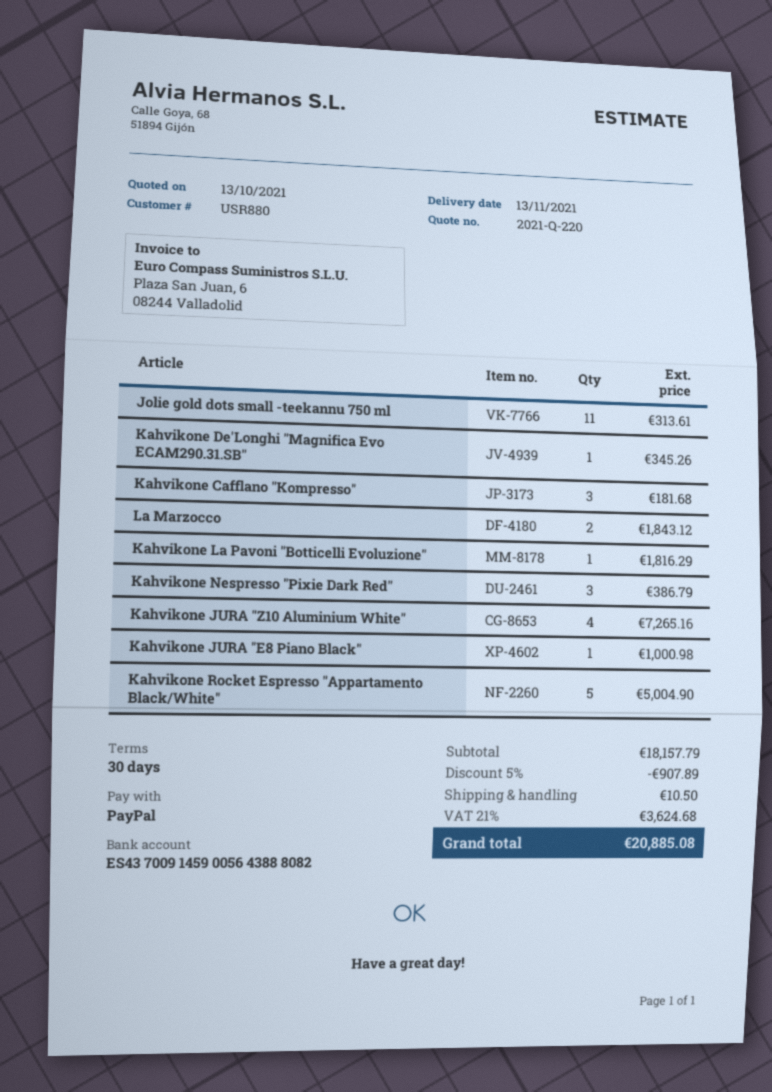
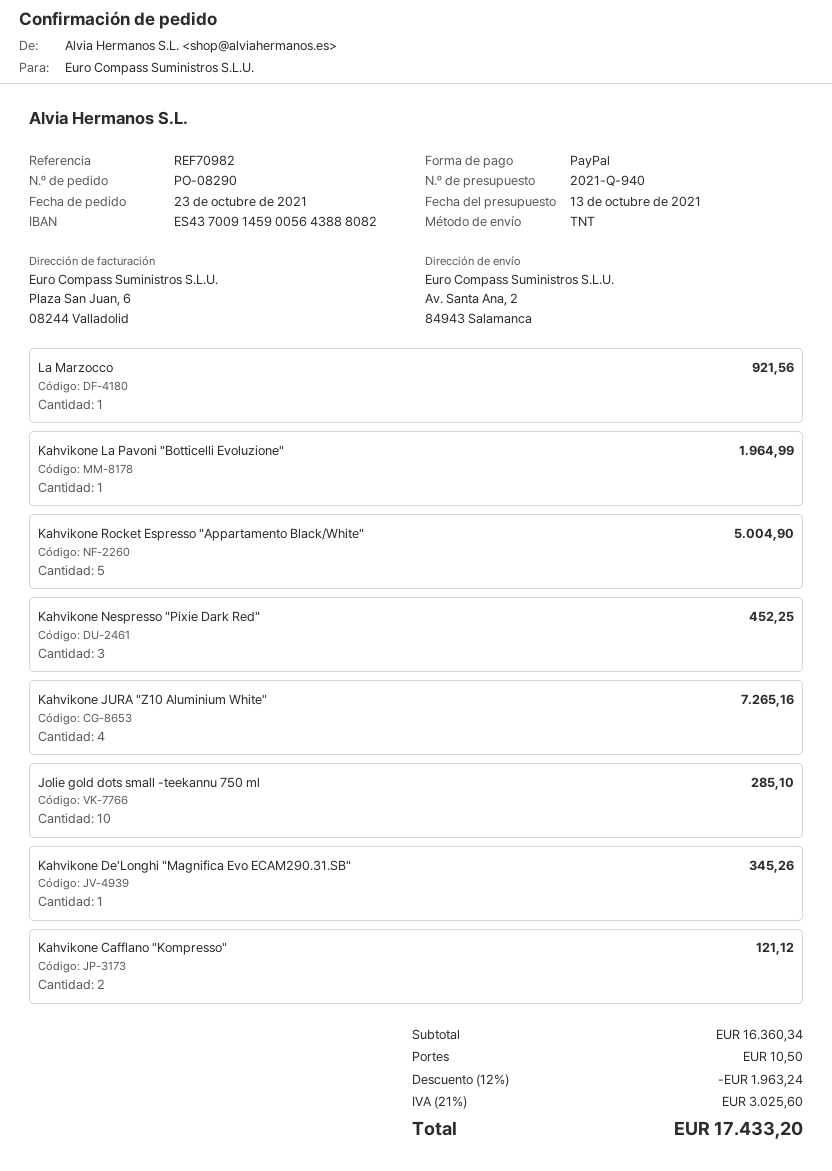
quote number: 2021-Q-220 -> 2021-Q-940
Jolie gold dots small -teekannu 750 ml: 11 for 313.61 -> 10 for 285.10
Kahvikone Cafflano "Kompresso": 3 for 181.68 -> 2 for 121.12
La Marzocco: 2 for 1843.12 -> 1 for 921.56
Kahvikone La Pavoni "Botticelli Evoluzione": 1 for 1816.29 -> 1 for 1964.99
Kahvikone Nespresso "Pixie Dark Red": 3 for 386.79 -> 3 for 452.25
Kahvikone JURA "E8 Piano Black": 1 for 1000.98 -> none
subtotal: 18157.79 -> 16360.34
discount: 5% = 907.89 -> 12% = 1963.24
tax: 21% = 3624.68 -> 21% = 3025.60
total: 20885.08 -> 17433.20

